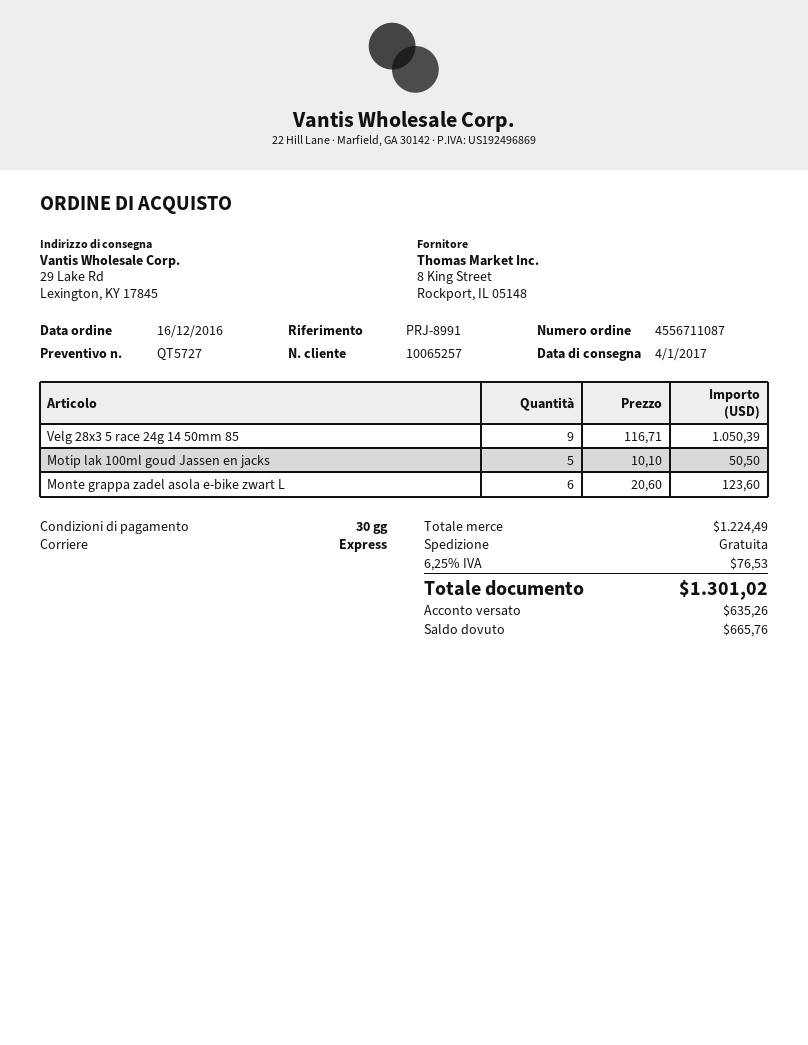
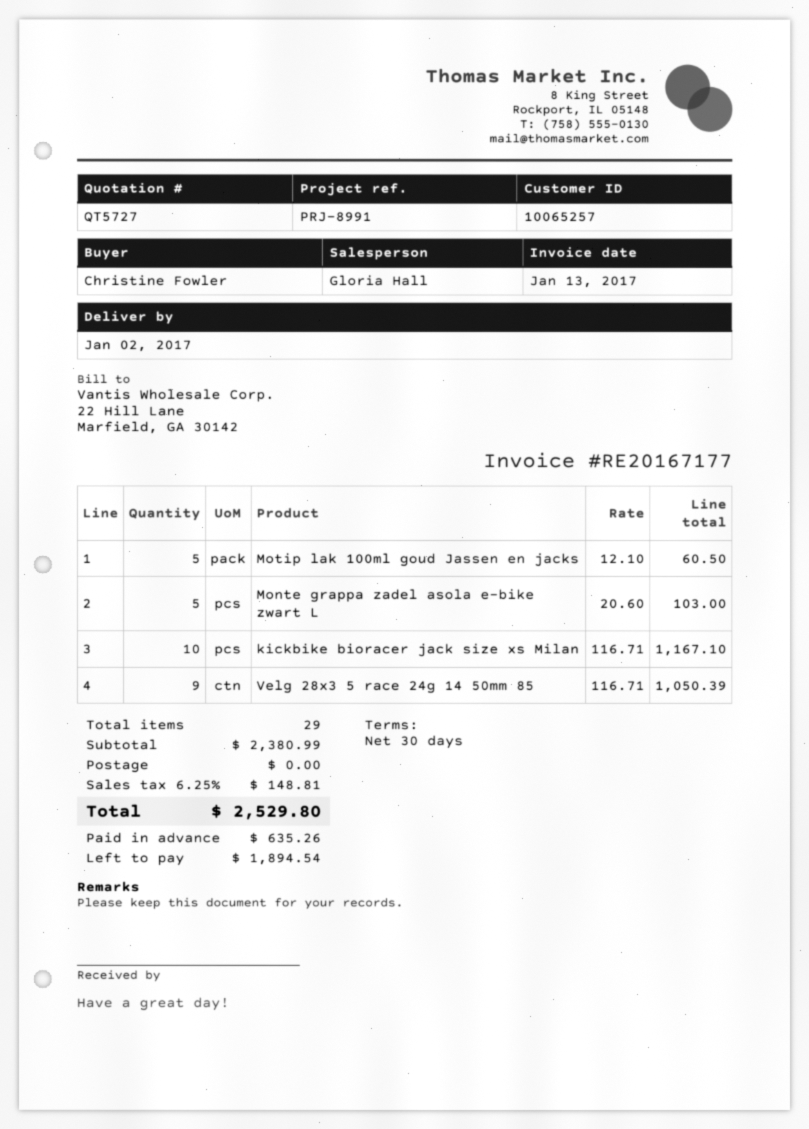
delivery date: 2017-01-04 -> 2017-01-02
Motip lak 100ml goud Jassen en jacks: 5 x 10.10 = 50.50 -> 5 x 12.10 = 60.50
Monte grappa zadel asola e-bike zwart L: 6 x 20.60 = 123.60 -> 5 x 20.60 = 103.00
kickbike bioracer jack size xs Milan: none -> 10 x 116.71 = 1167.10
subtotal: 1224.49 -> 2380.99
tax: 6.25% = 76.53 -> 6.25% = 148.81
total: 1301.02 -> 2529.80
balance: 665.76 -> 1894.54

